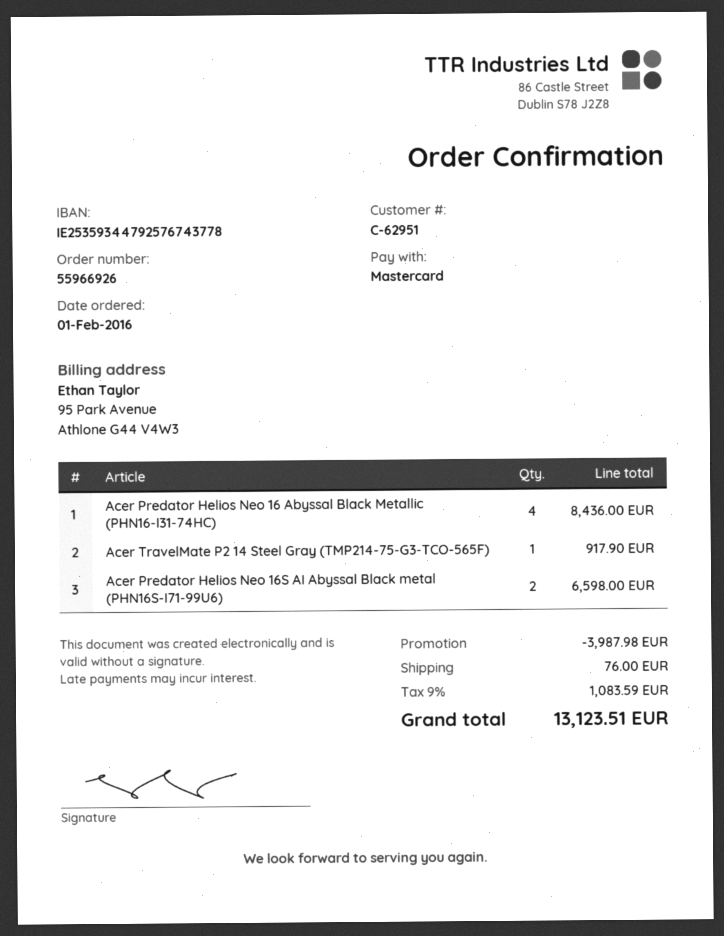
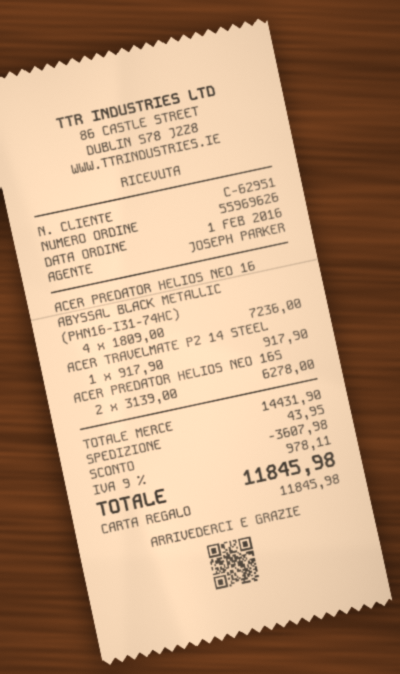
order number: 55966926 -> 55969626
payment method: Mastercard -> gift card
Acer Predator Helios Neo 16 Abyssal Black Metallic (PHN16-I31-74HC): 4 for 8436.00 -> 4 for 7236.00
Acer Predator Helios Neo 16S AI Abyssal Black metal (PHN16S-I71-99U6): 2 for 6598.00 -> 2 for 6278.00
discount: 3987.98 -> 3607.98
shipping: 76.00 -> 43.95
tax: 9% = 1083.59 -> 9% = 978.11
total: 13123.51 -> 11845.98

